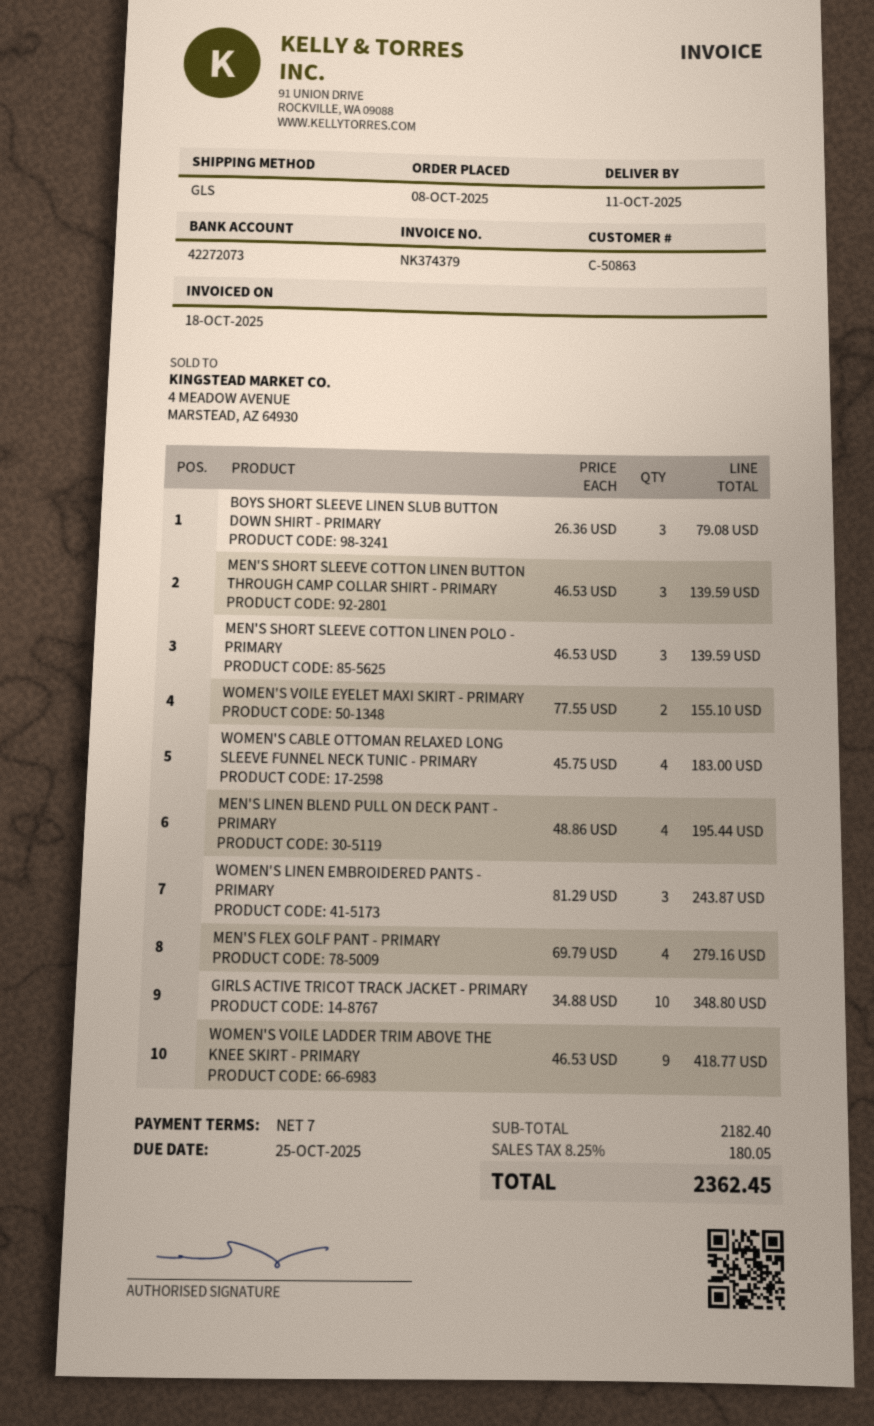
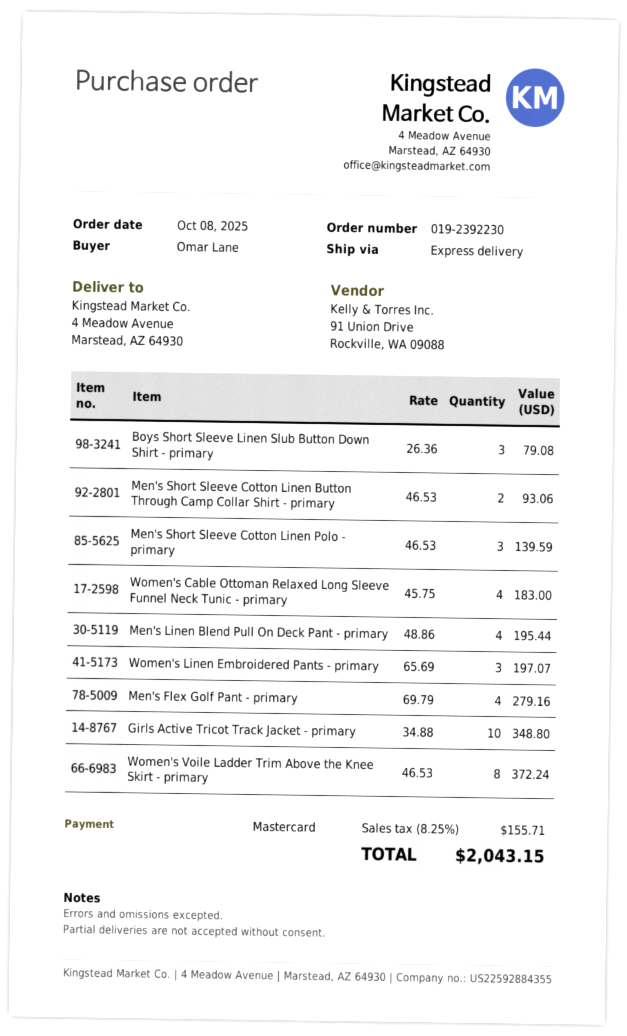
shipping method: GLS -> express
MEN'S SHORT SLEEVE COTTON LINEN BUTTON THROUGH CAMP COLLAR SHIRT - PRIMARY: 3 x 46.53 = 139.59 -> 2 x 46.53 = 93.06
WOMEN'S VOILE EYELET MAXI SKIRT - PRIMARY: 2 x 77.55 = 155.10 -> none
WOMEN'S LINEN EMBROIDERED PANTS - PRIMARY: 3 x 81.29 = 243.87 -> 3 x 65.69 = 197.07
WOMEN'S VOILE LADDER TRIM ABOVE THE KNEE SKIRT - PRIMARY: 9 x 46.53 = 418.77 -> 8 x 46.53 = 372.24
tax: 8.25% = 180.05 -> 8.25% = 155.71
total: 2362.45 -> 2043.15

